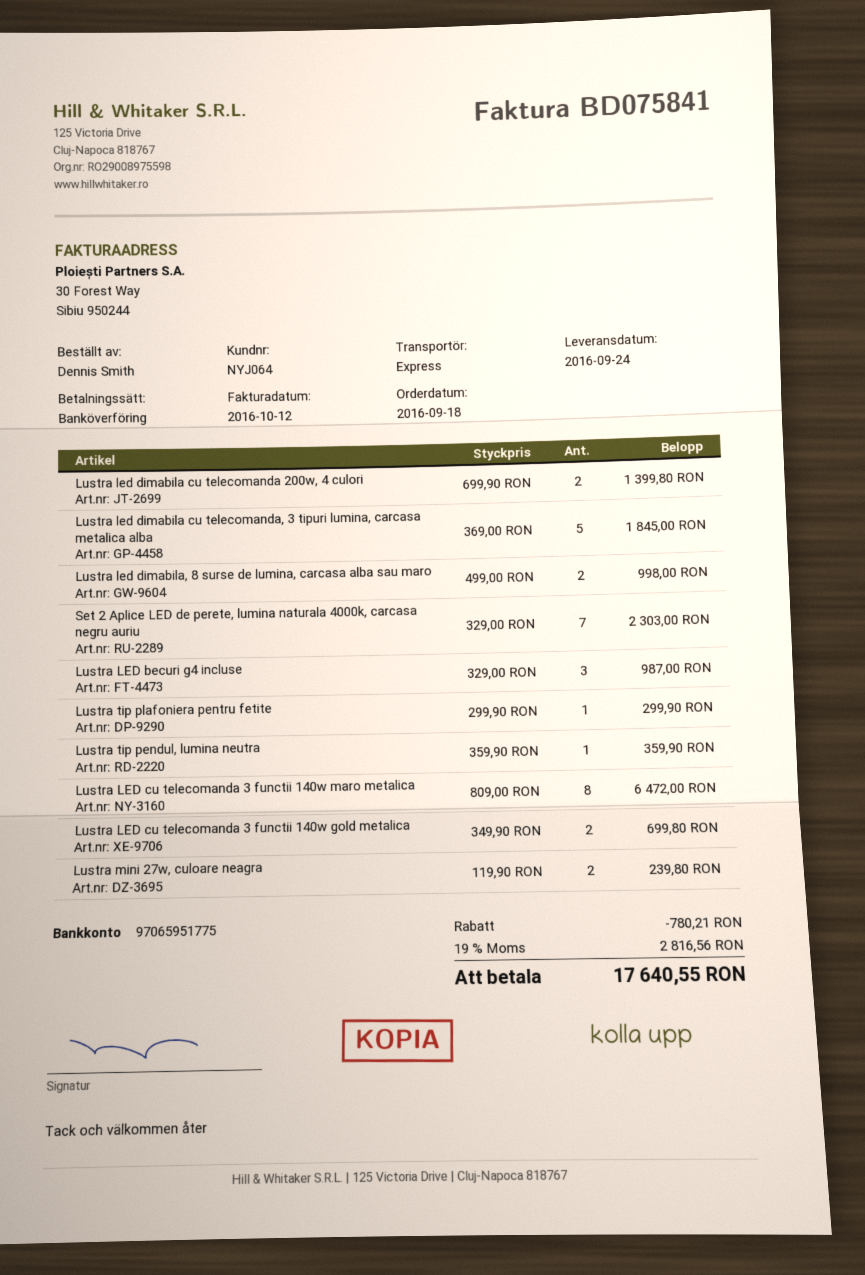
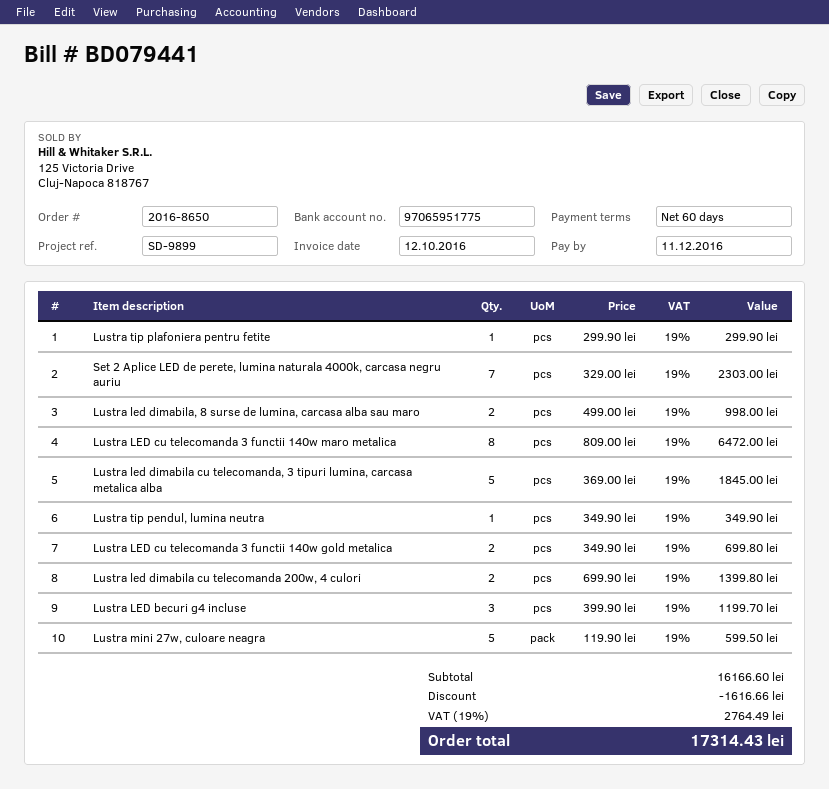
invoice number: BD075841 -> BD079441
Lustra LED becuri g4 incluse: 3 x 329.00 = 987.00 -> 3 x 399.90 = 1199.70
Lustra tip pendul, lumina neutra: 1 x 359.90 = 359.90 -> 1 x 349.90 = 349.90
Lustra mini 27w, culoare neagra: 2 x 119.90 = 239.80 -> 5 x 119.90 = 599.50
discount: 780.21 -> 1616.66
tax: 19% = 2816.56 -> 19% = 2764.49
total: 17640.55 -> 17314.43

